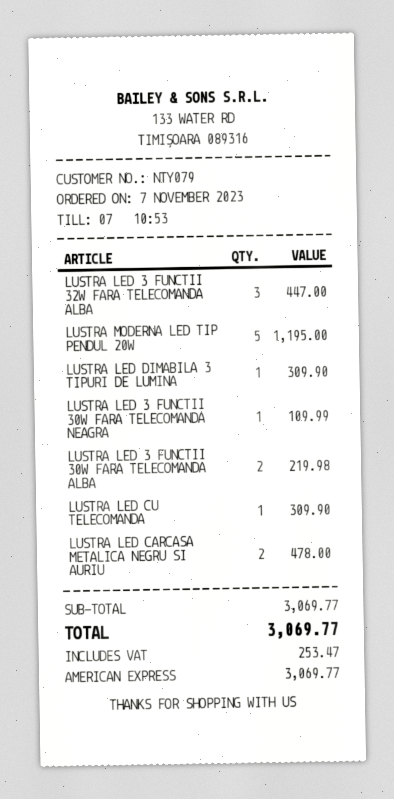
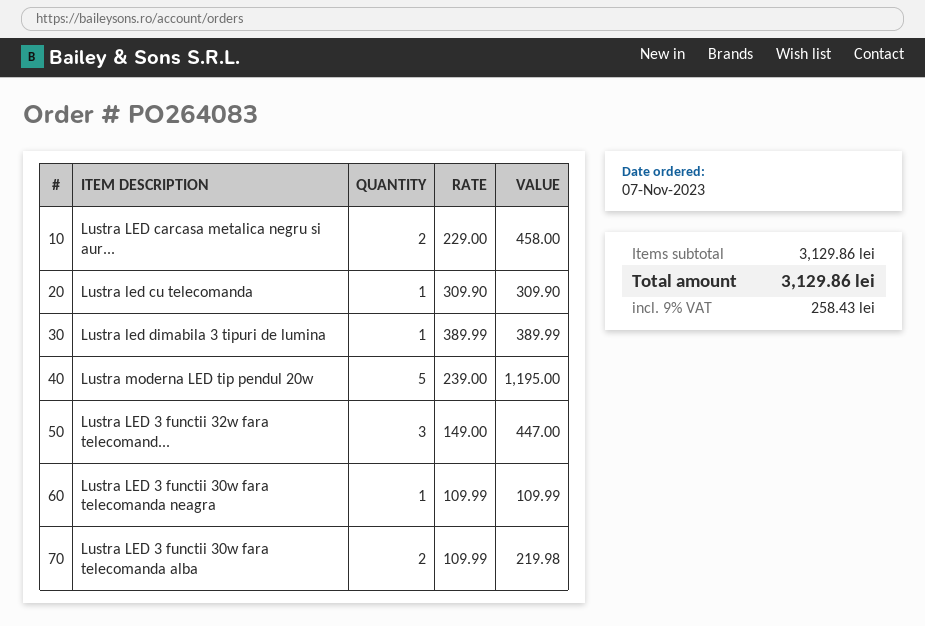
LUSTRA LED DIMABILA 3 TIPURI DE LUMINA: 1 for 309.90 -> 1 for 389.99
LUSTRA LED CARCASA METALICA NEGRU SI AURIU: 2 for 478.00 -> 2 for 458.00
subtotal: 3069.77 -> 3129.86
tax: 253.47 -> 258.43
total: 3069.77 -> 3129.86

